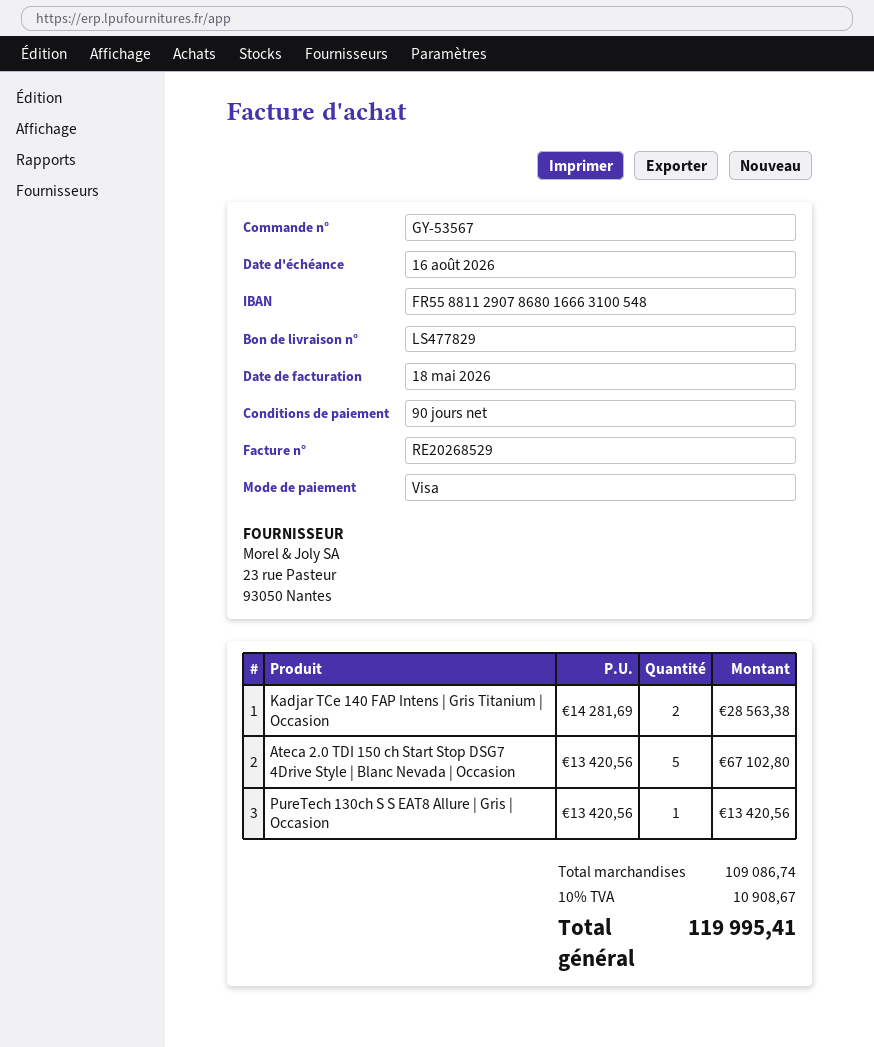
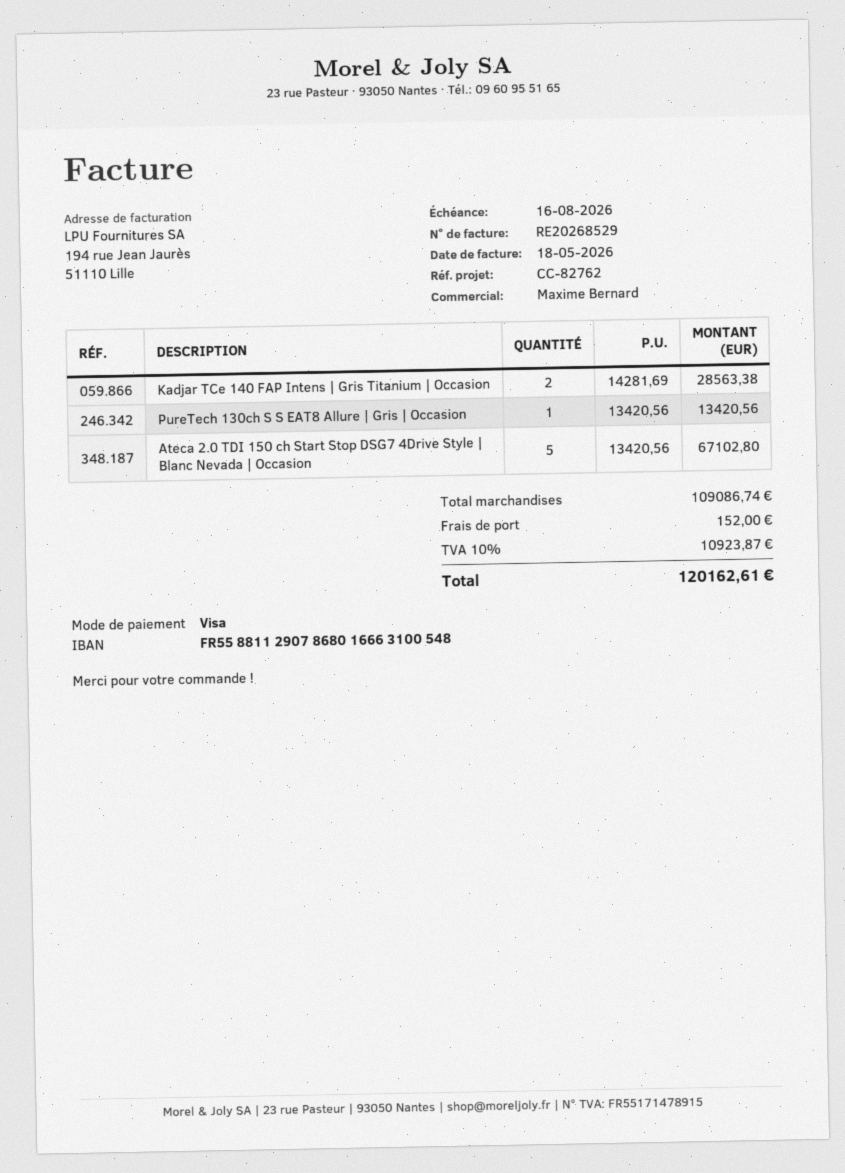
shipping: none -> 152.00
tax: 10% = 10908.67 -> 10% = 10923.87
total: 119995.41 -> 120162.61

